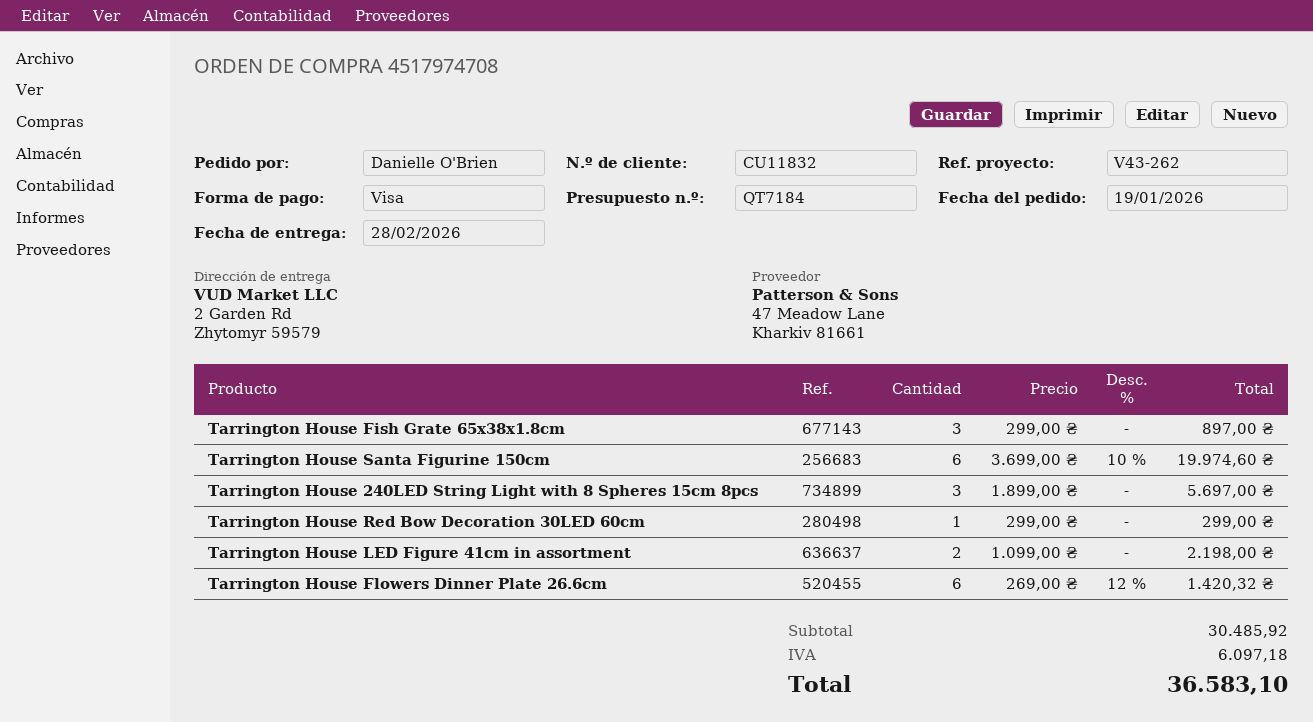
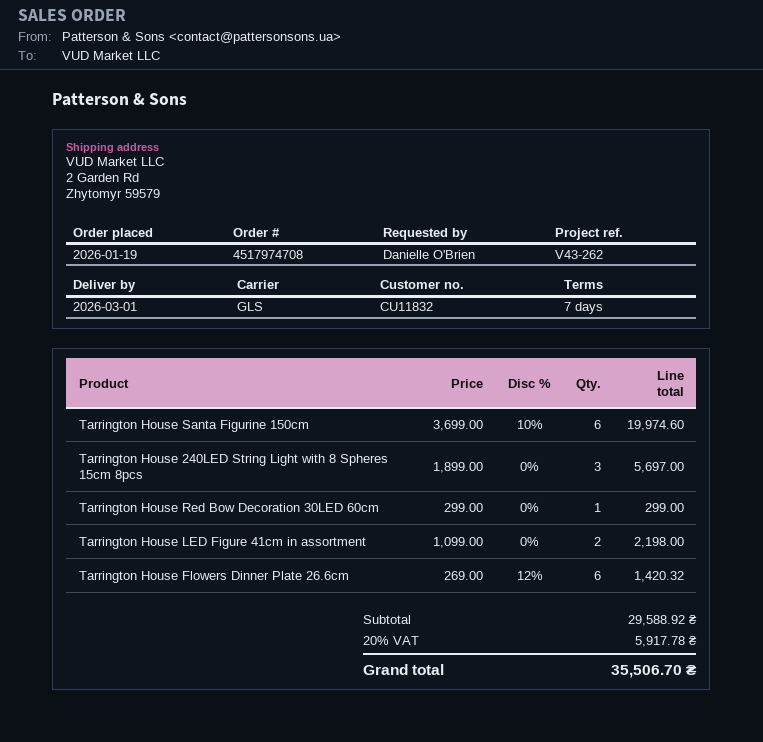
delivery date: 2026-02-28 -> 2026-03-01
Tarrington House Fish Grate 65x38x1.8cm: 3 x 299.00 = 897.00 -> none
subtotal: 30485.92 -> 29588.92
tax: 6097.18 -> 5917.78
total: 36583.10 -> 35506.70

